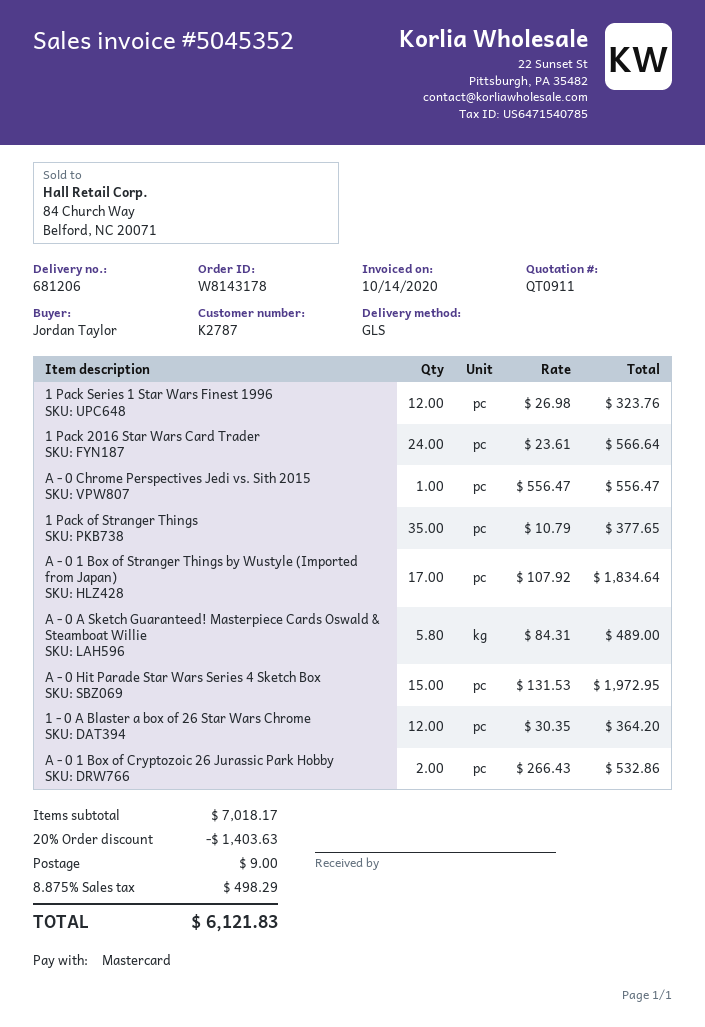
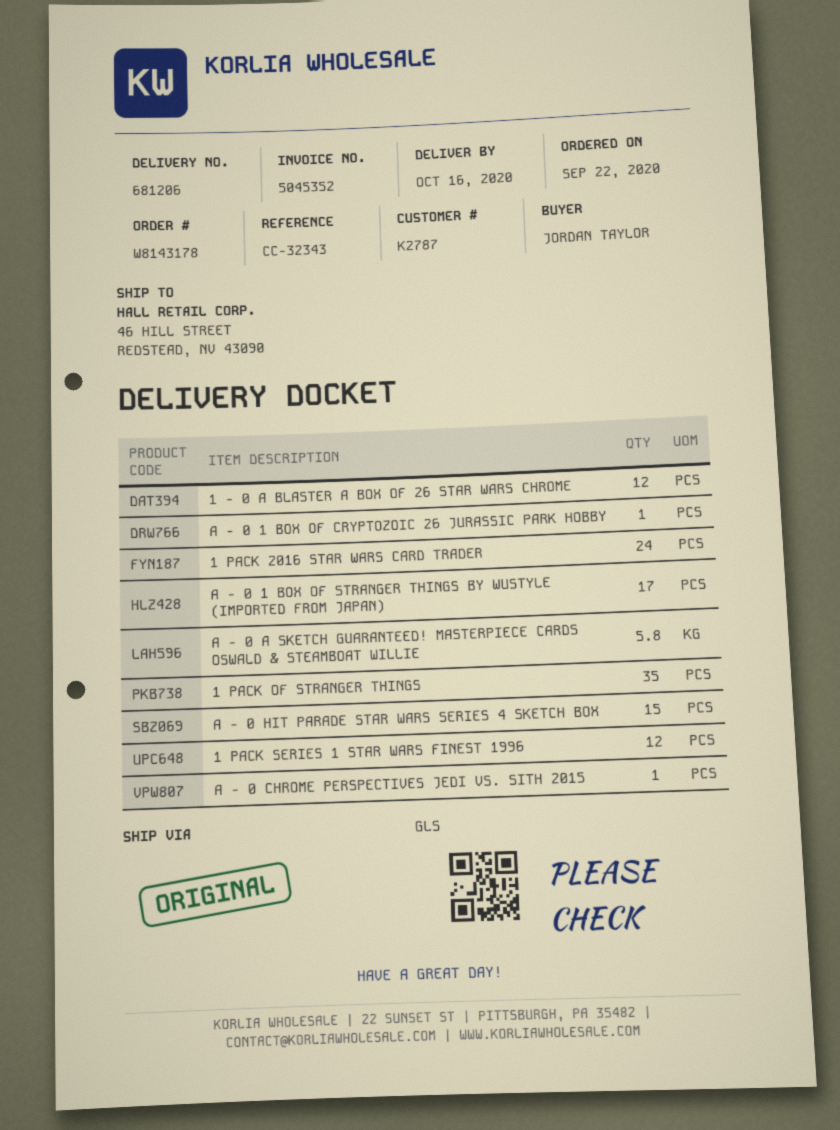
A - 0 1 Box of Cryptozoic 26 Jurassic Park Hobby: 2 -> 1

